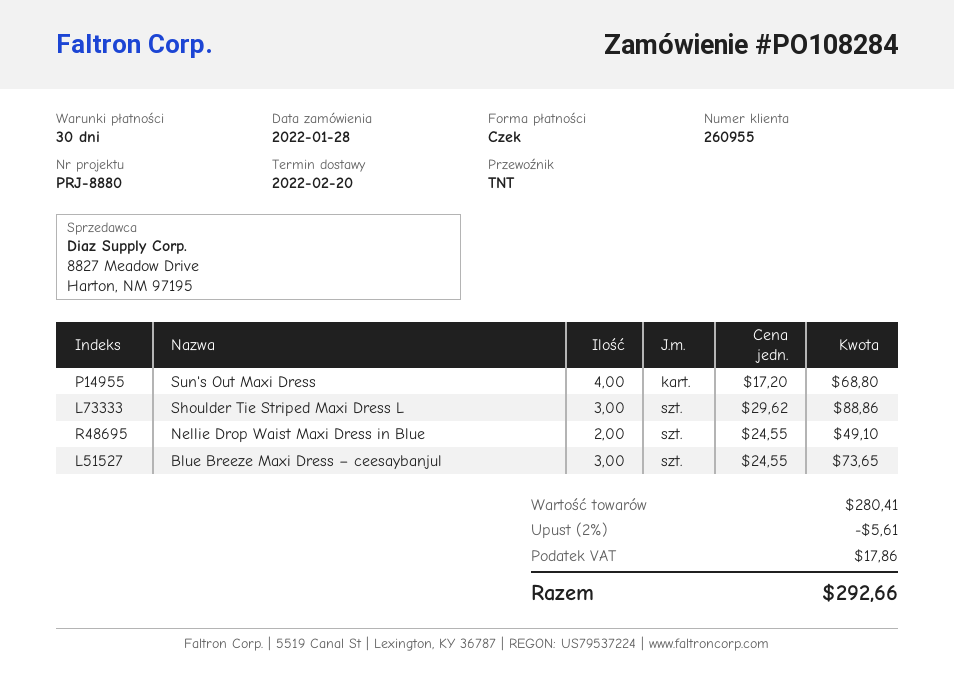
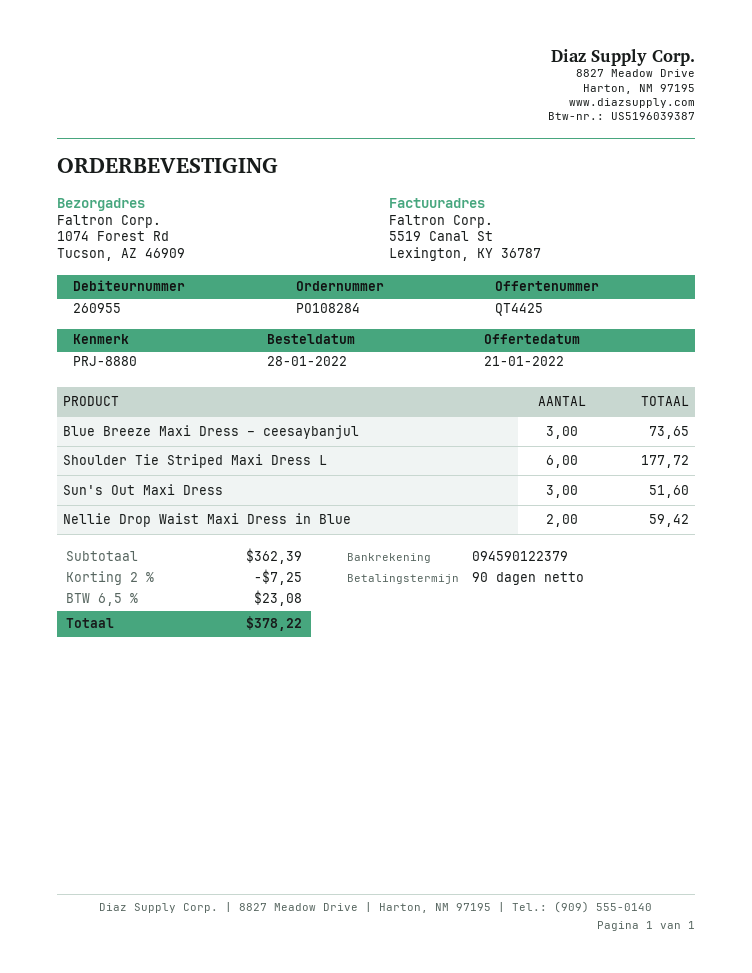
payment terms: 30 days -> 90 days
Sun's Out Maxi Dress: 4 for 68.80 -> 3 for 51.60
Shoulder Tie Striped Maxi Dress L: 3 for 88.86 -> 6 for 177.72
Nellie Drop Waist Maxi Dress in Blue: 2 for 49.10 -> 2 for 59.42
subtotal: 280.41 -> 362.39
discount: 2% = 5.61 -> 2% = 7.25
tax: 17.86 -> 23.08
total: 292.66 -> 378.22

